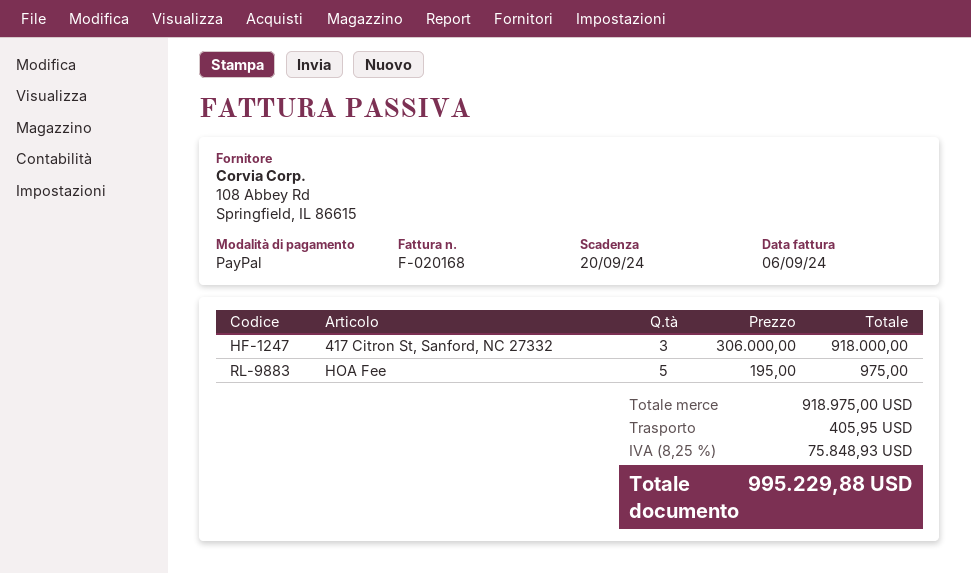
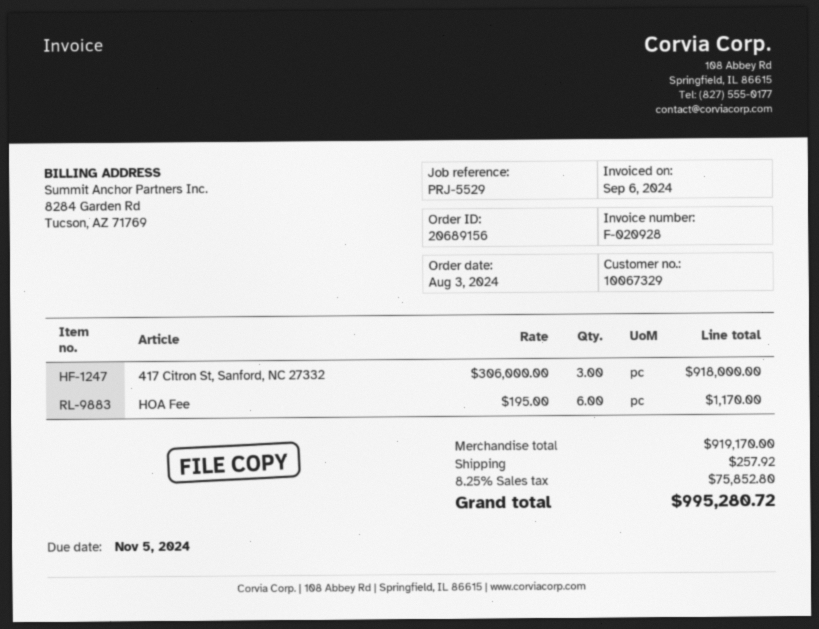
invoice number: F-020168 -> F-020928
due date: 2024-09-20 -> 2024-11-05
HOA Fee: 5 x 195.00 = 975.00 -> 6 x 195.00 = 1170.00
subtotal: 918975.00 -> 919170.00
shipping: 405.95 -> 257.92
tax: 8.25% = 75848.93 -> 8.25% = 75852.80
total: 995229.88 -> 995280.72

